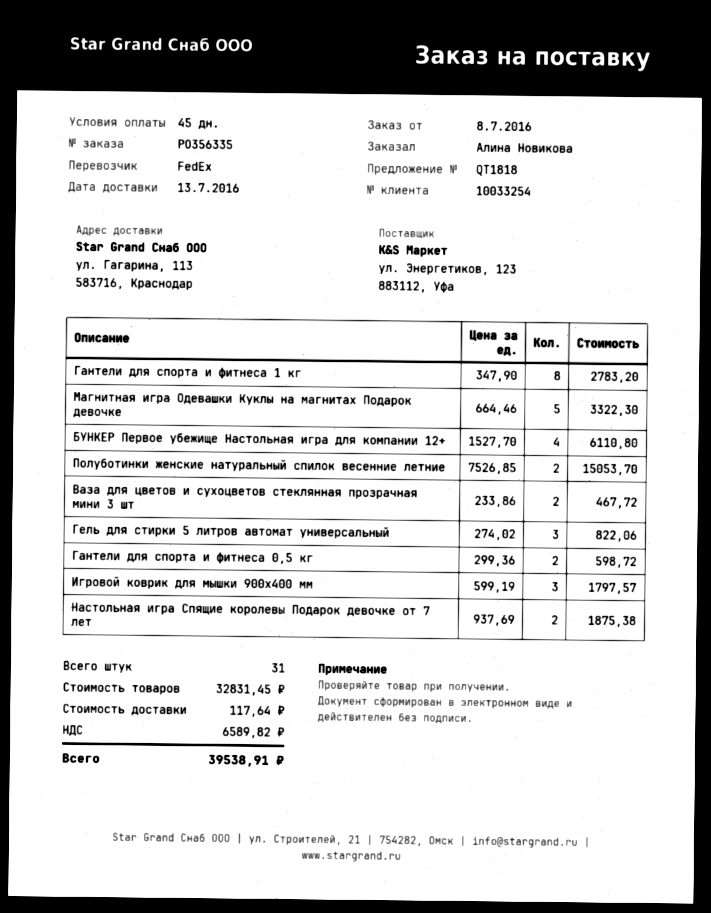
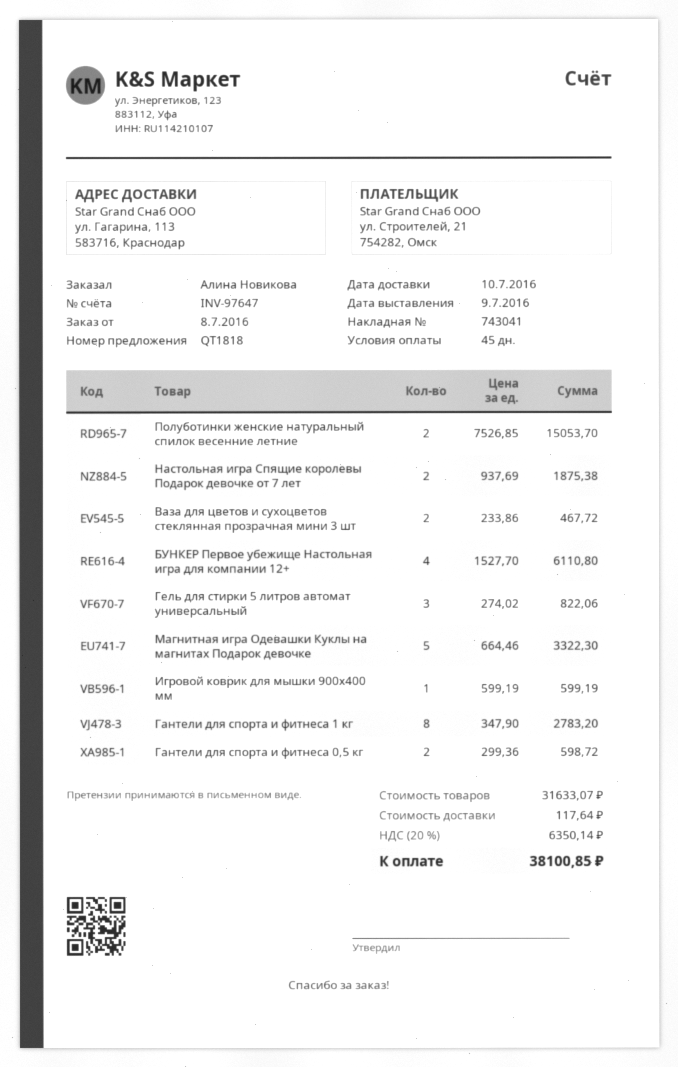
delivery date: 2016-07-13 -> 2016-07-10
Игровой коврик для мышки 900х400 мм: 3 x 599.19 = 1797.57 -> 1 x 599.19 = 599.19
subtotal: 32831.45 -> 31633.07
tax: 6589.82 -> 6350.14
total: 39538.91 -> 38100.85

